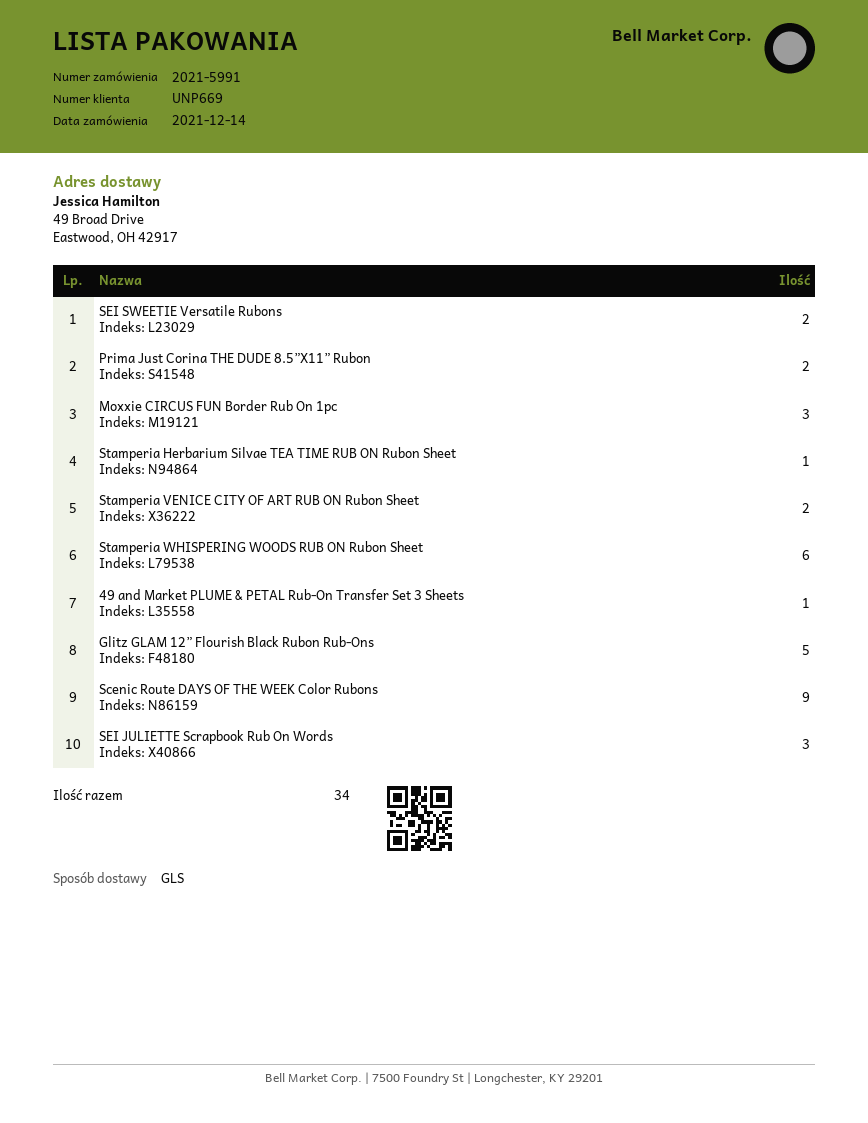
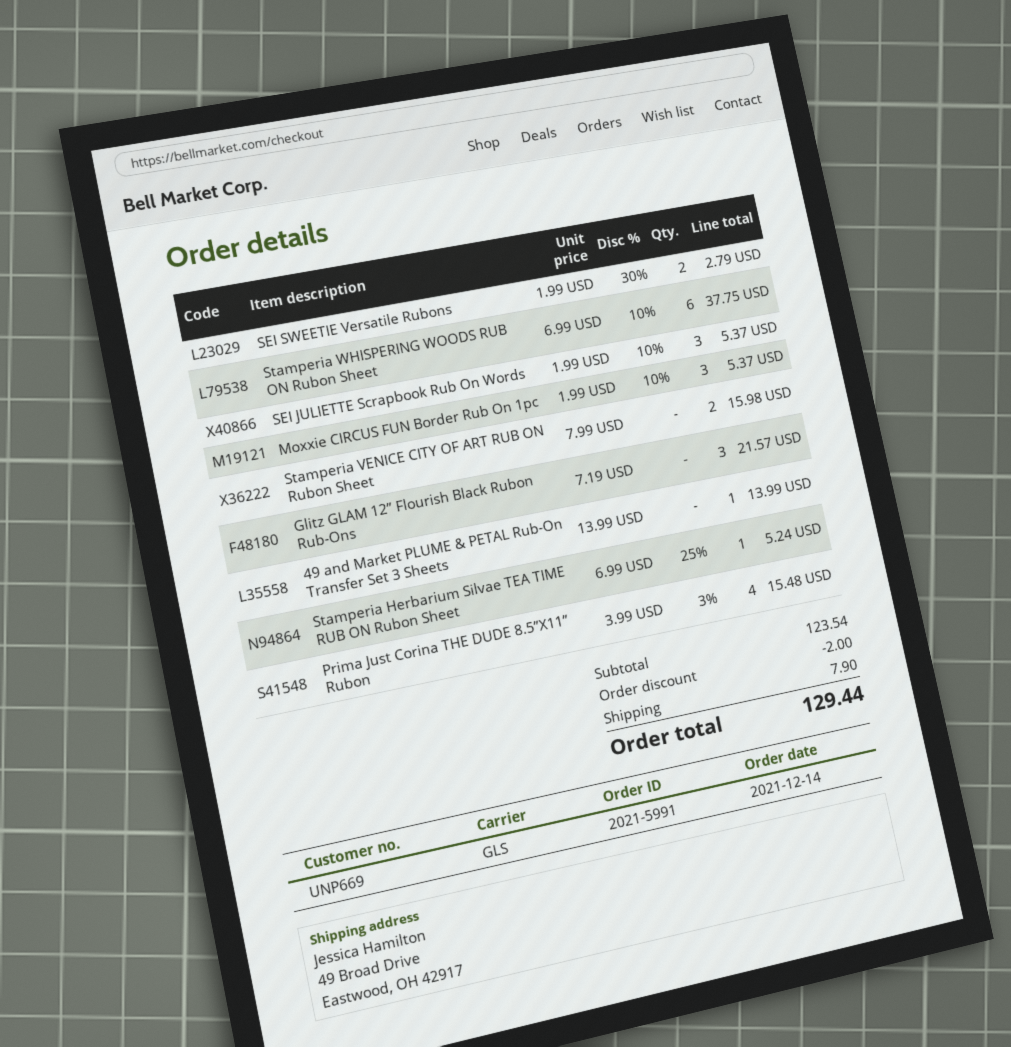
Prima Just Corina THE DUDE 8.5”X11” Rubon: 2 -> 4
Glitz GLAM 12” Flourish Black Rubon Rub-Ons: 5 -> 3
Scenic Route DAYS OF THE WEEK Color Rubons: 9 -> none

